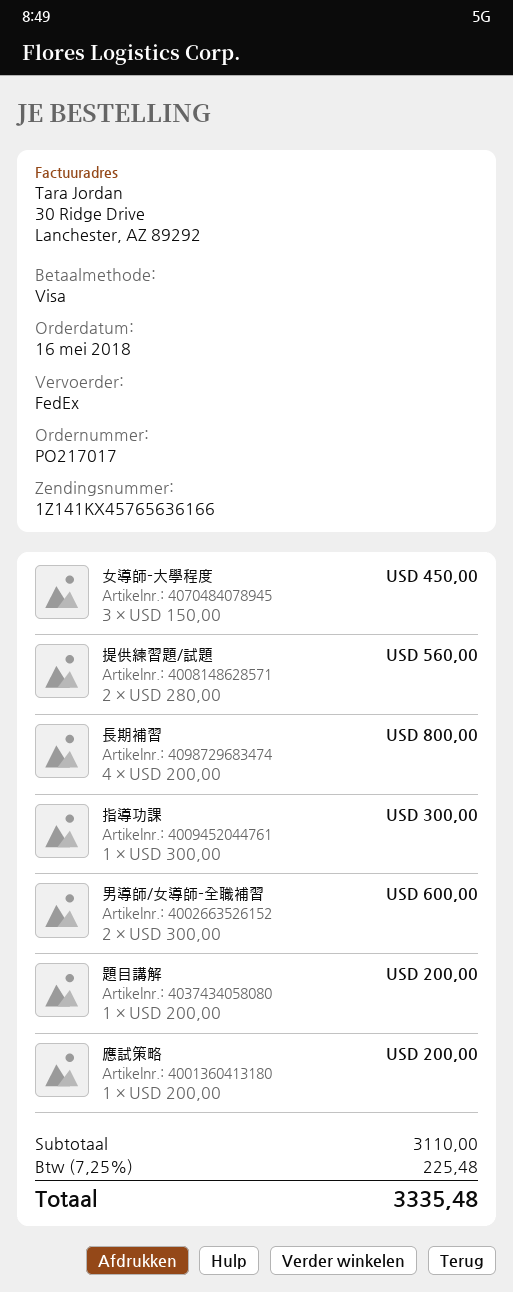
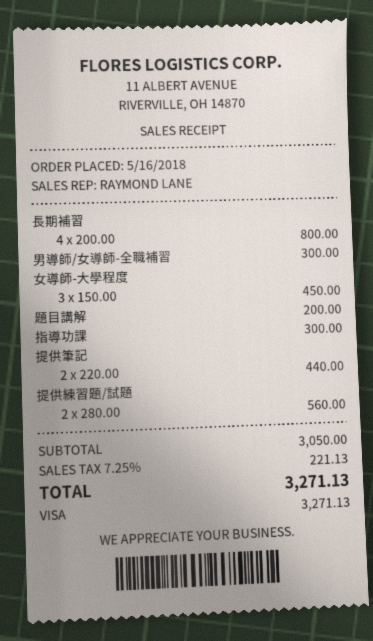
男導師/女導師-全職補習: 2 x 300.00 = 600.00 -> 1 x 300.00 = 300.00
應試策略: 1 x 200.00 = 200.00 -> none
提供筆記: none -> 2 x 220.00 = 440.00
subtotal: 3110.00 -> 3050.00
tax: 7.25% = 225.48 -> 7.25% = 221.13
total: 3335.48 -> 3271.13

